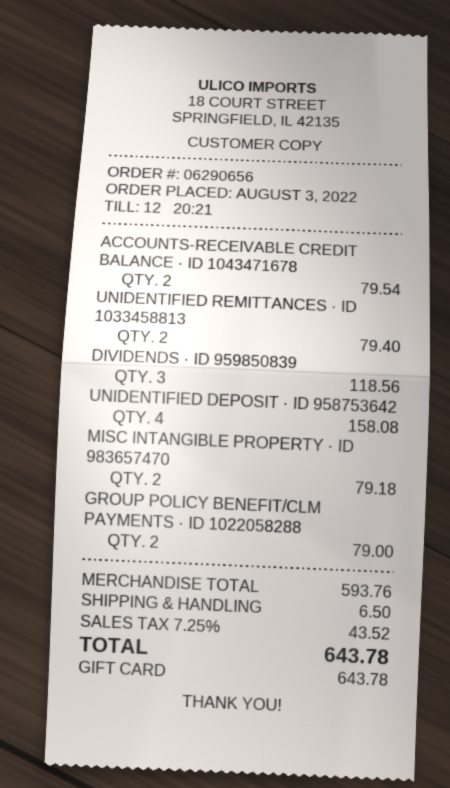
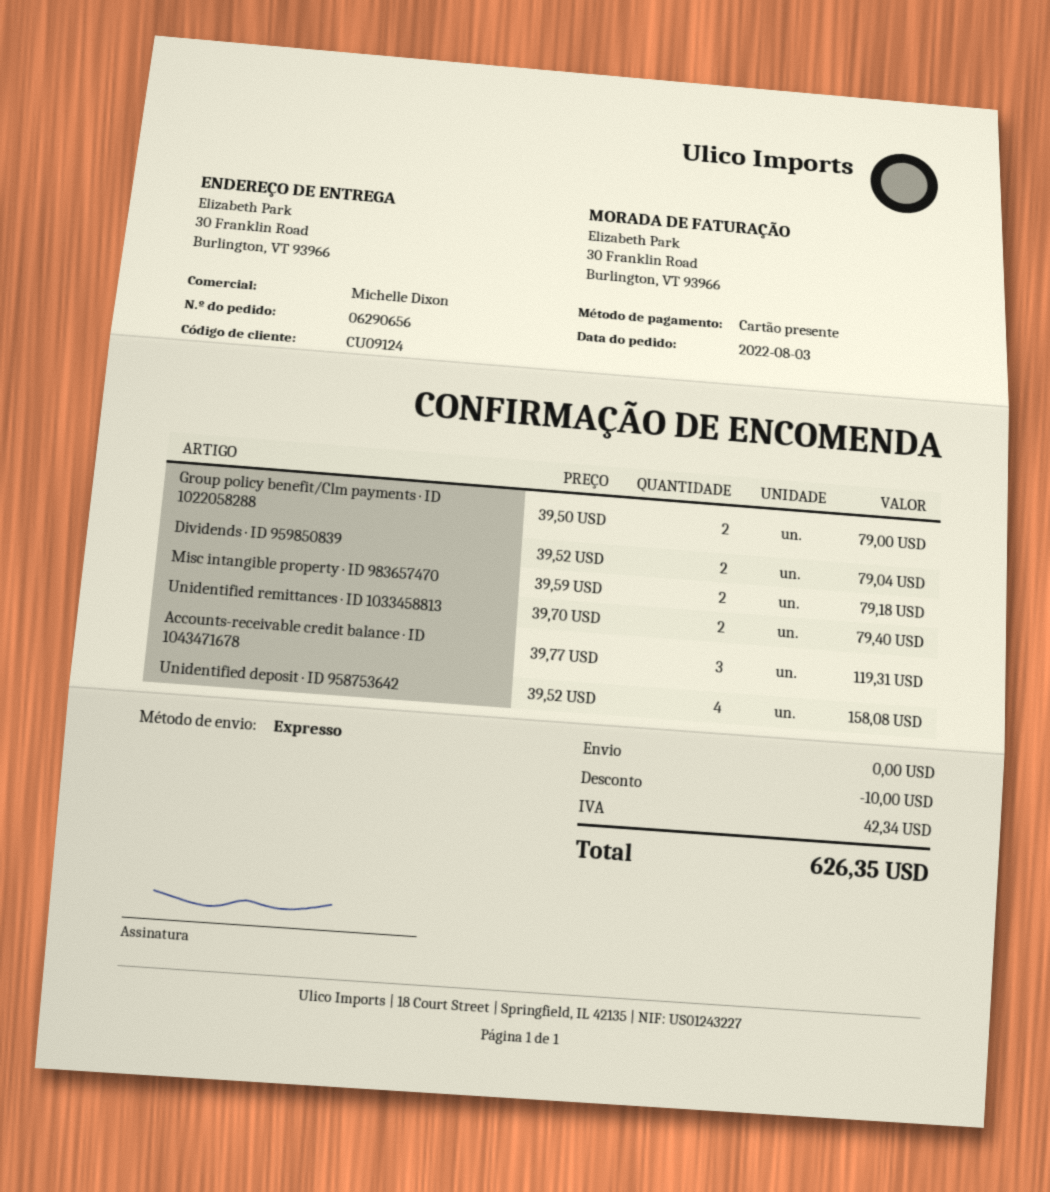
ACCOUNTS-RECEIVABLE CREDIT BALANCE · ID 1043471678: 2 for 79.54 -> 3 for 119.31
DIVIDENDS · ID 959850839: 3 for 118.56 -> 2 for 79.04
discount: none -> 10.00
shipping: 6.50 -> 0.00
tax: 43.52 -> 42.34
total: 643.78 -> 626.35

